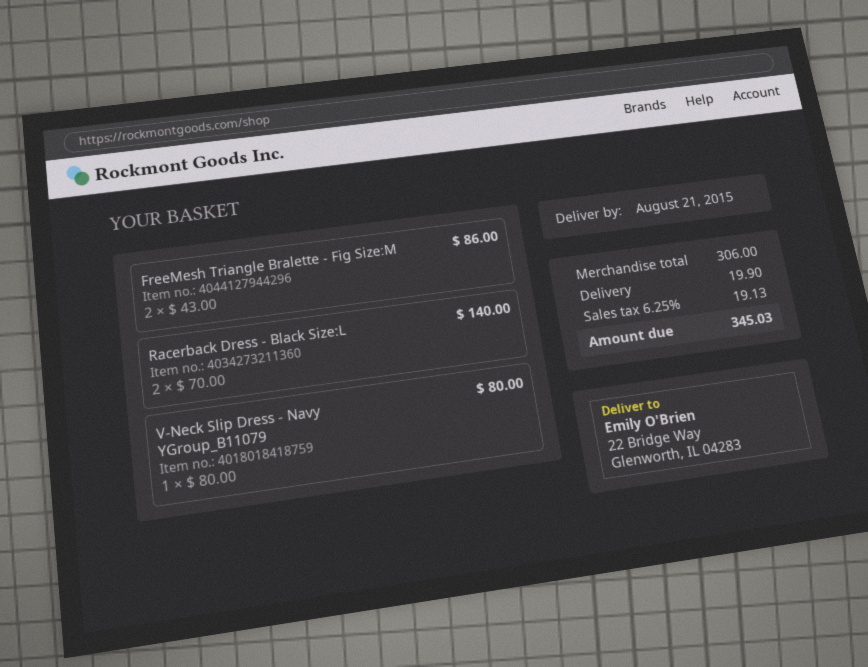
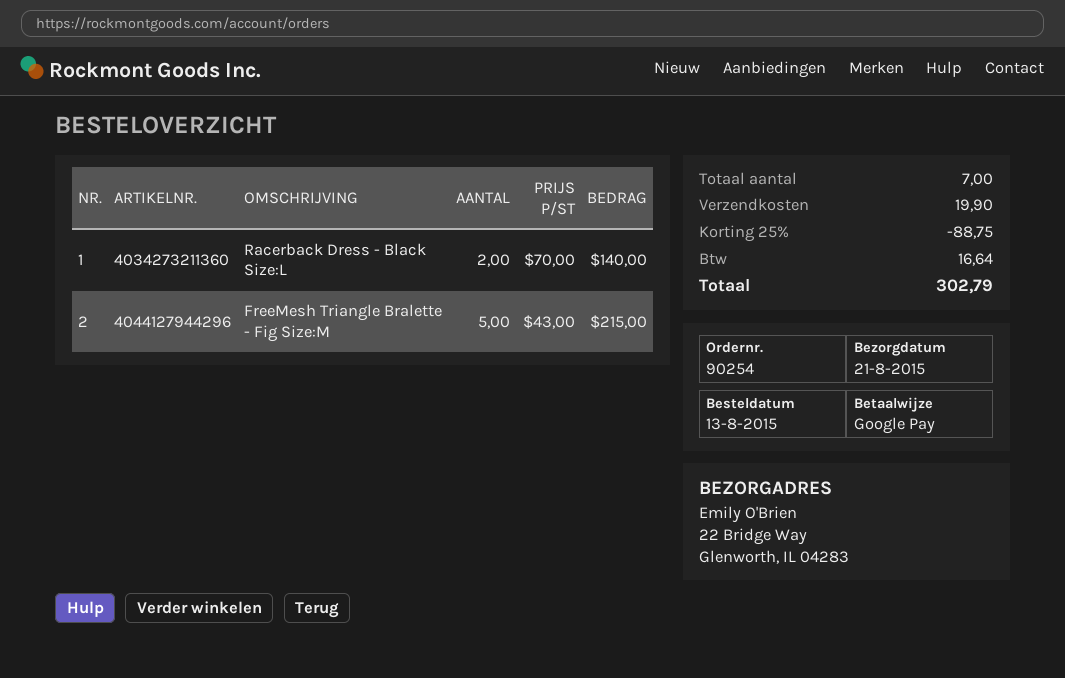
FreeMesh Triangle Bralette - Fig Size:M: 2 x 43.00 = 86.00 -> 5 x 43.00 = 215.00
V-Neck Slip Dress - Navy YGroup_B11079: 1 x 80.00 = 80.00 -> none
discount: none -> 25% = 88.75
tax: 19.13 -> 16.64
total: 345.03 -> 302.79

